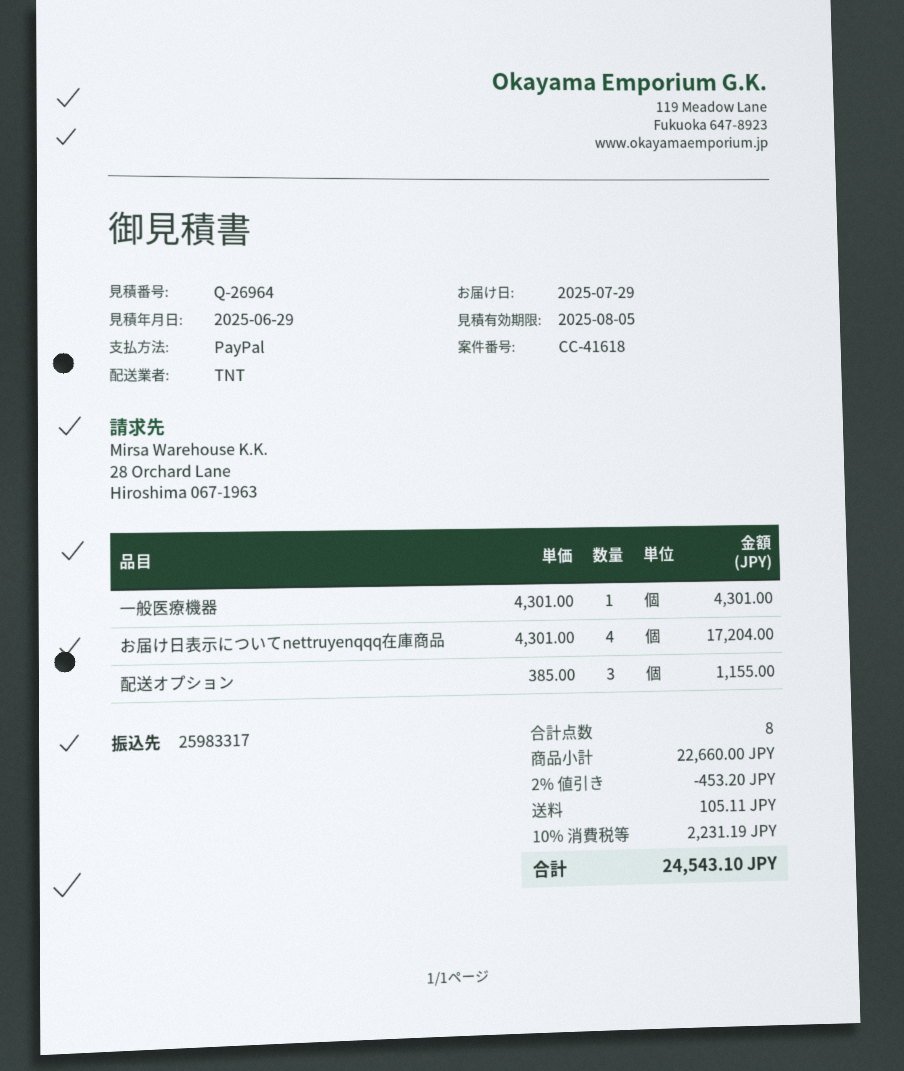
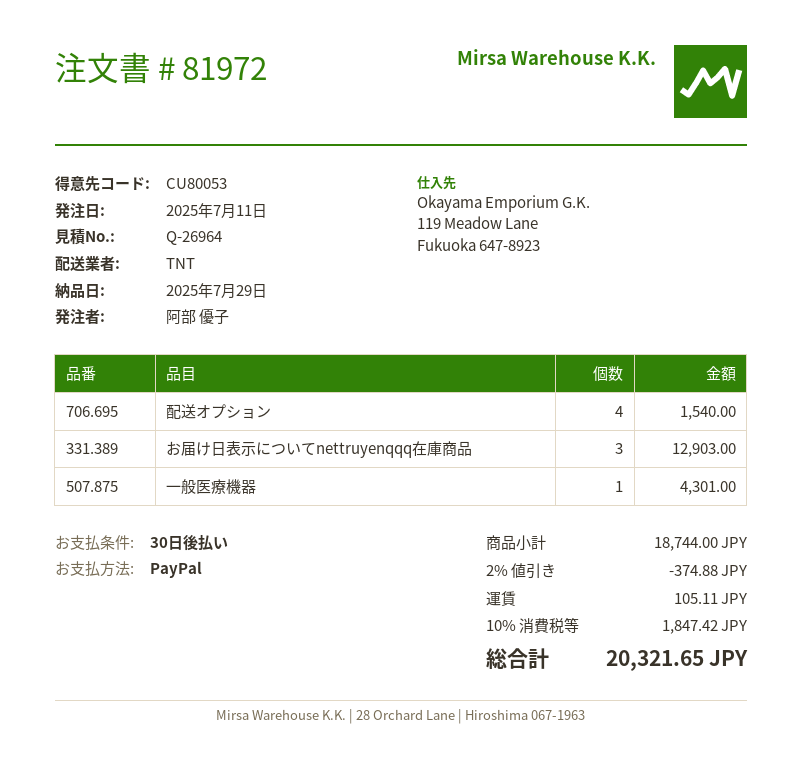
お届け日表示についてnettruyenqqq在庫商品: 4 for 17204.00 -> 3 for 12903.00
配送オプション: 3 for 1155.00 -> 4 for 1540.00
subtotal: 22660.00 -> 18744.00
discount: 2% = 453.20 -> 2% = 374.88
tax: 10% = 2231.19 -> 10% = 1847.42
total: 24543.10 -> 20321.65

